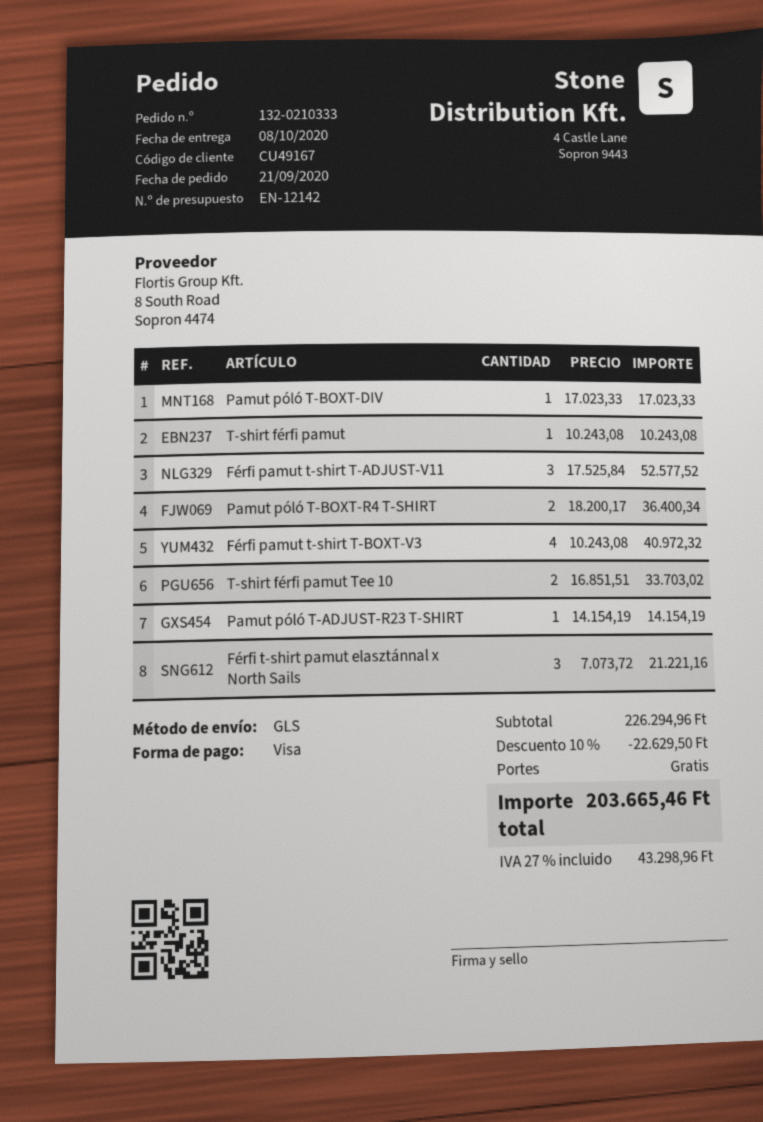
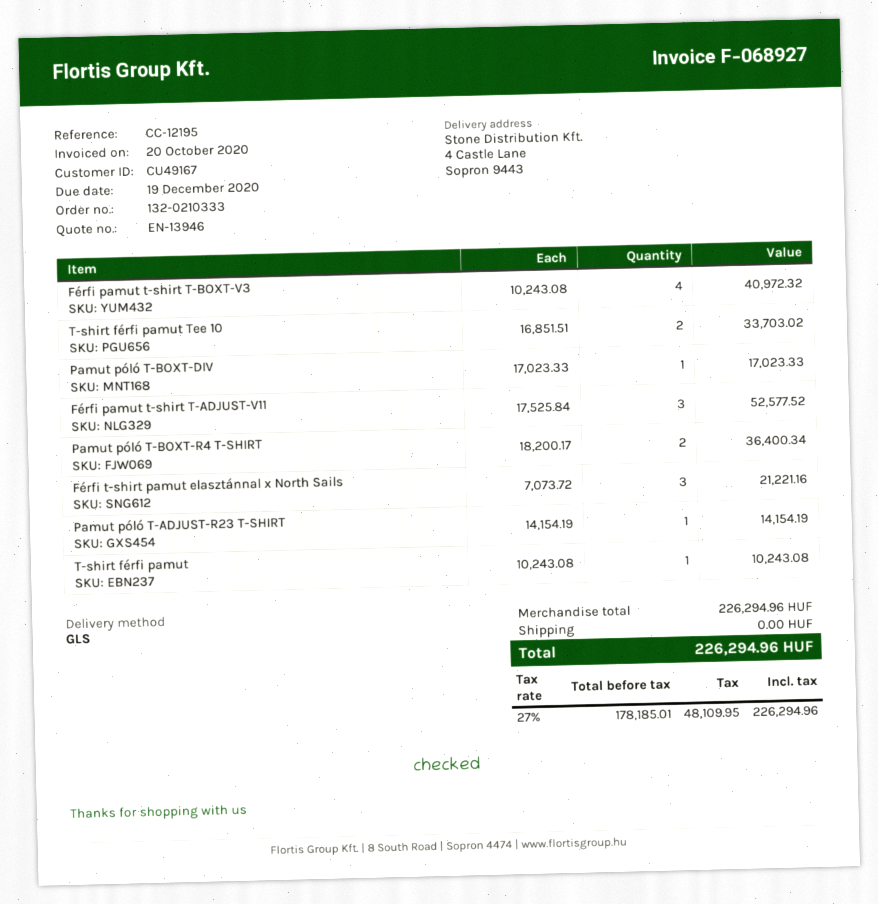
quote number: EN-12142 -> EN-13946
discount: 10% = 22629.50 -> none
tax: 27% = 43298.96 -> 27% = 48109.95
total: 203665.46 -> 226294.96

